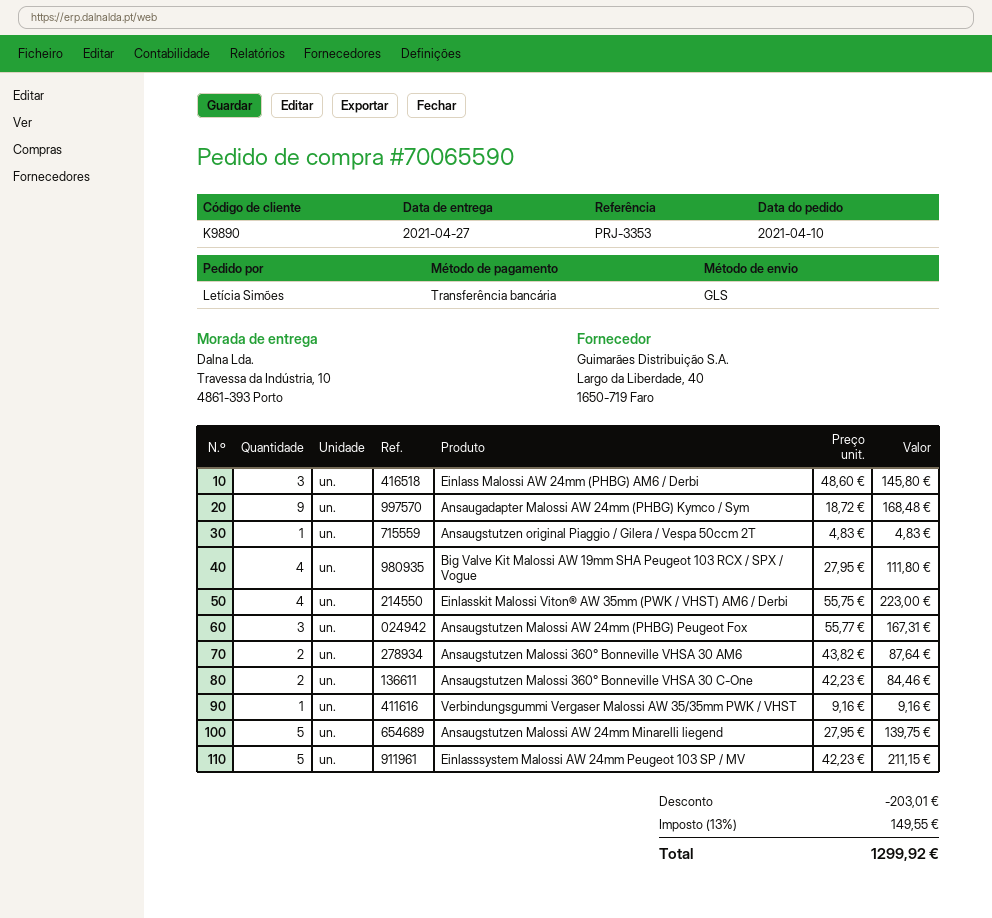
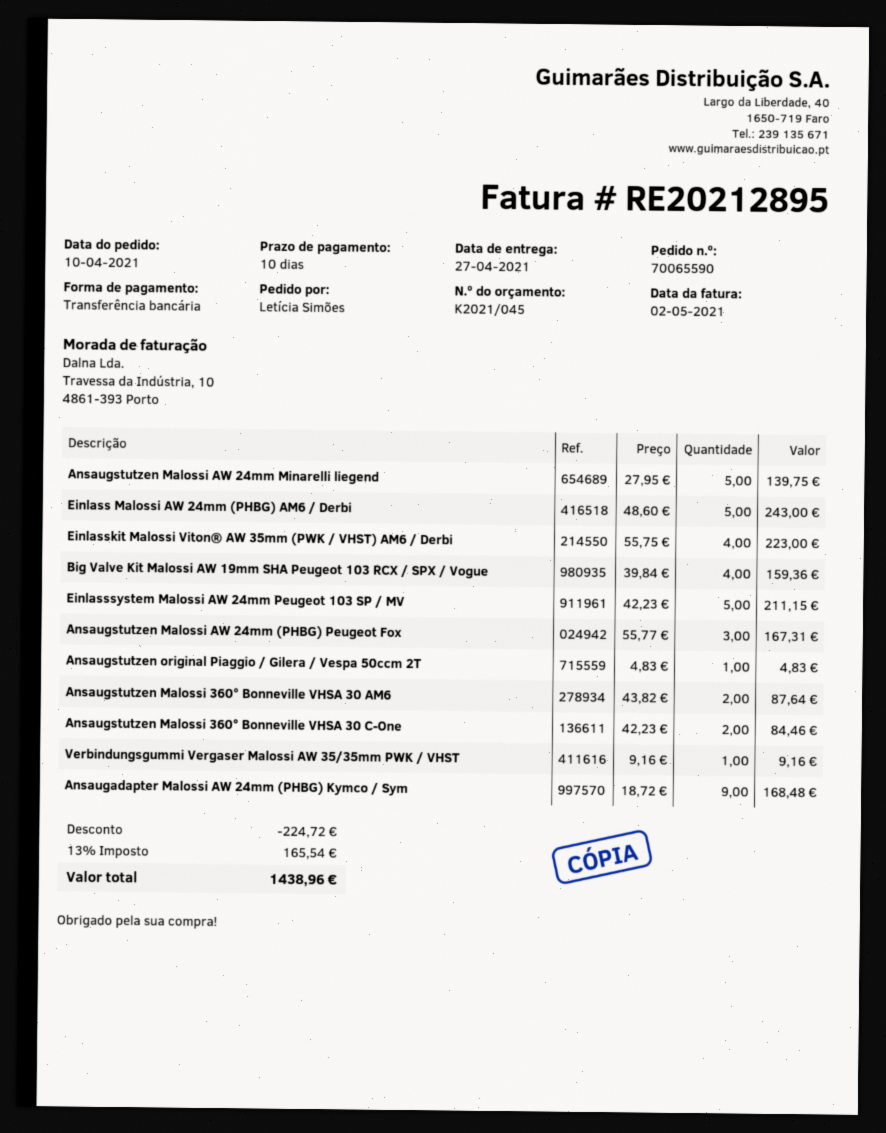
Einlass Malossi AW 24mm (PHBG) AM6 / Derbi: 3 x 48.60 = 145.80 -> 5 x 48.60 = 243.00
Big Valve Kit Malossi AW 19mm SHA Peugeot 103 RCX / SPX / Vogue: 4 x 27.95 = 111.80 -> 4 x 39.84 = 159.36
discount: 203.01 -> 224.72
tax: 13% = 149.55 -> 13% = 165.54
total: 1299.92 -> 1438.96

